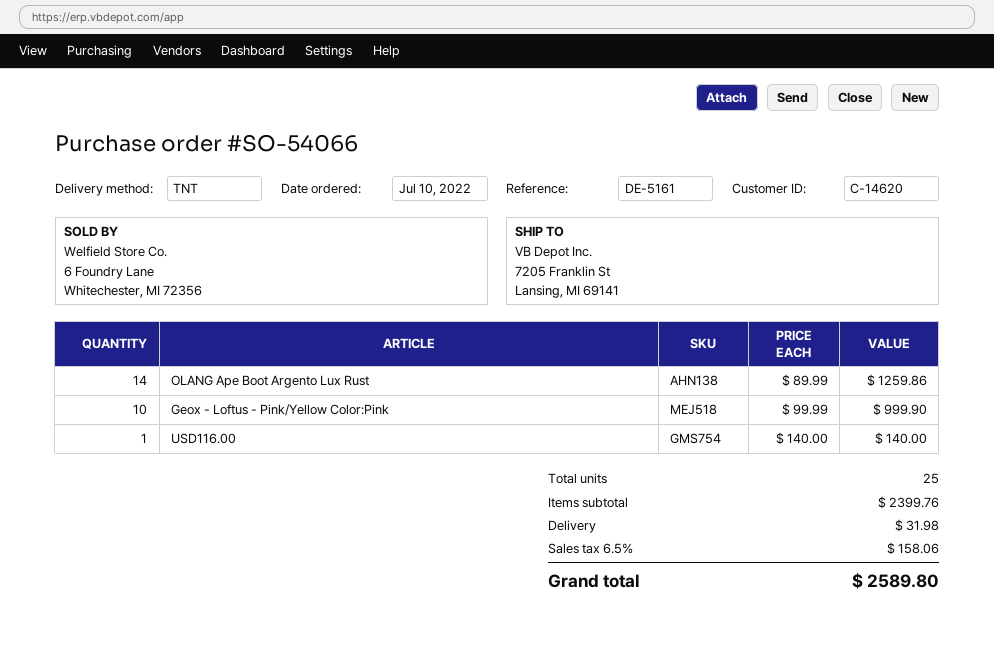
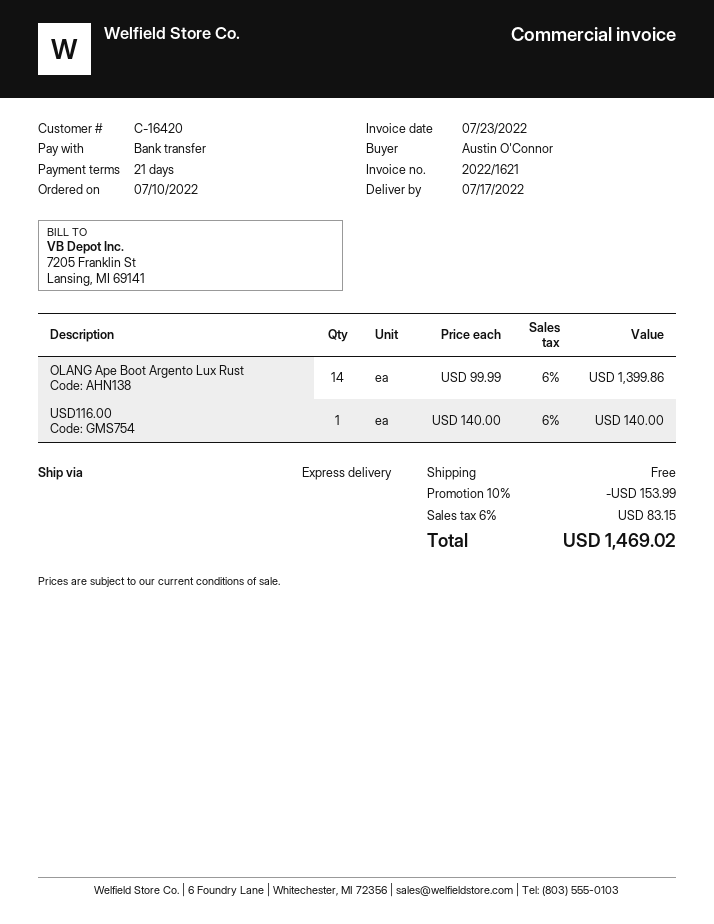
customer number: C-14620 -> C-16420
shipping method: TNT -> express
OLANG Ape Boot Argento Lux Rust: 14 x 89.99 = 1259.86 -> 14 x 99.99 = 1399.86
Geox - Loftus - Pink/Yellow Color:Pink: 10 x 99.99 = 999.90 -> none
discount: none -> 10% = 153.99
shipping: 31.98 -> 0.00
tax: 6.5% = 158.06 -> 6% = 83.15
total: 2589.80 -> 1469.02

